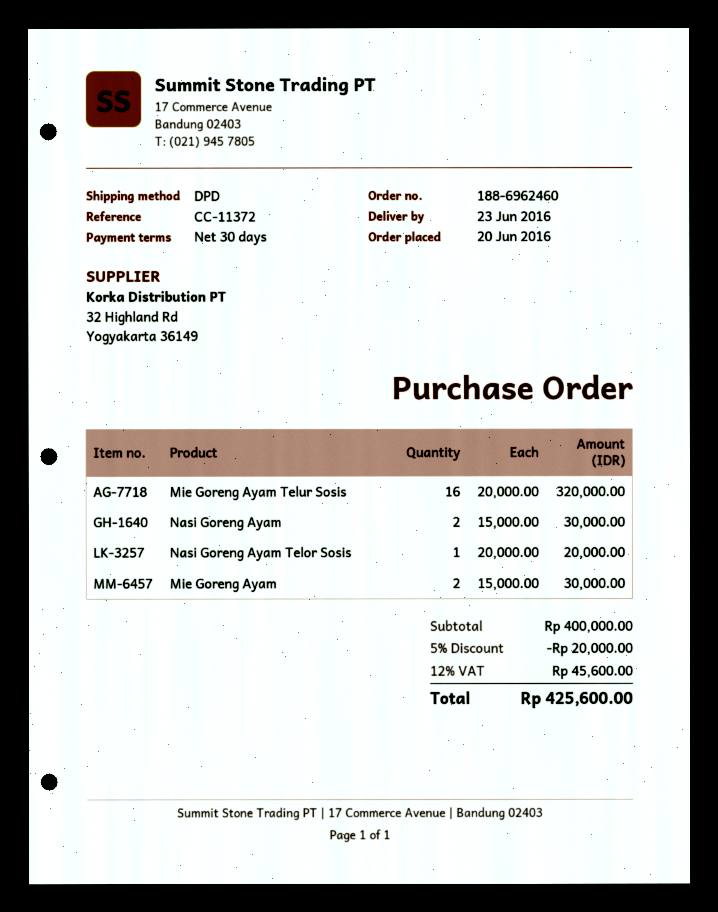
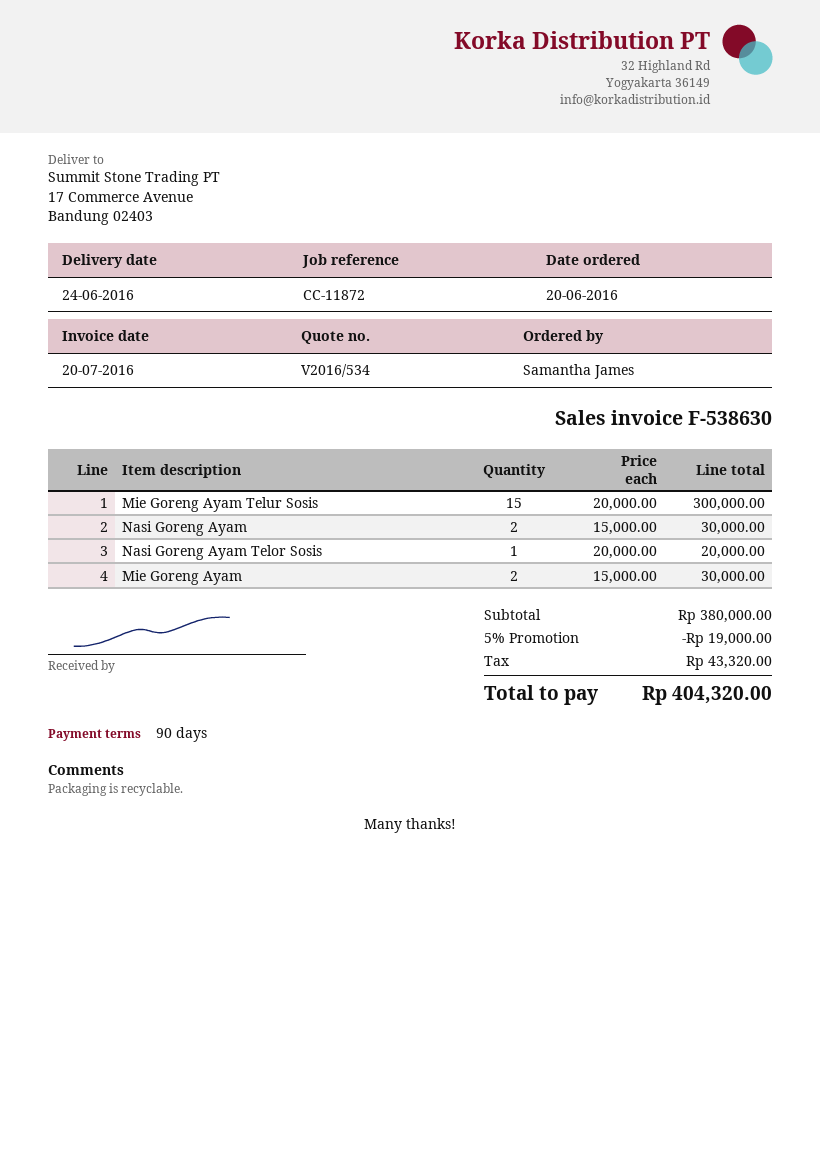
delivery date: 2016-06-23 -> 2016-06-24
payment terms: 30 days -> 90 days
reference: CC-11372 -> CC-11872
Mie Goreng Ayam Telur Sosis: 16 x 20000.00 = 320000.00 -> 15 x 20000.00 = 300000.00
subtotal: 400000.00 -> 380000.00
discount: 5% = 20000.00 -> 5% = 19000.00
tax: 45600.00 -> 43320.00
total: 425600.00 -> 404320.00

